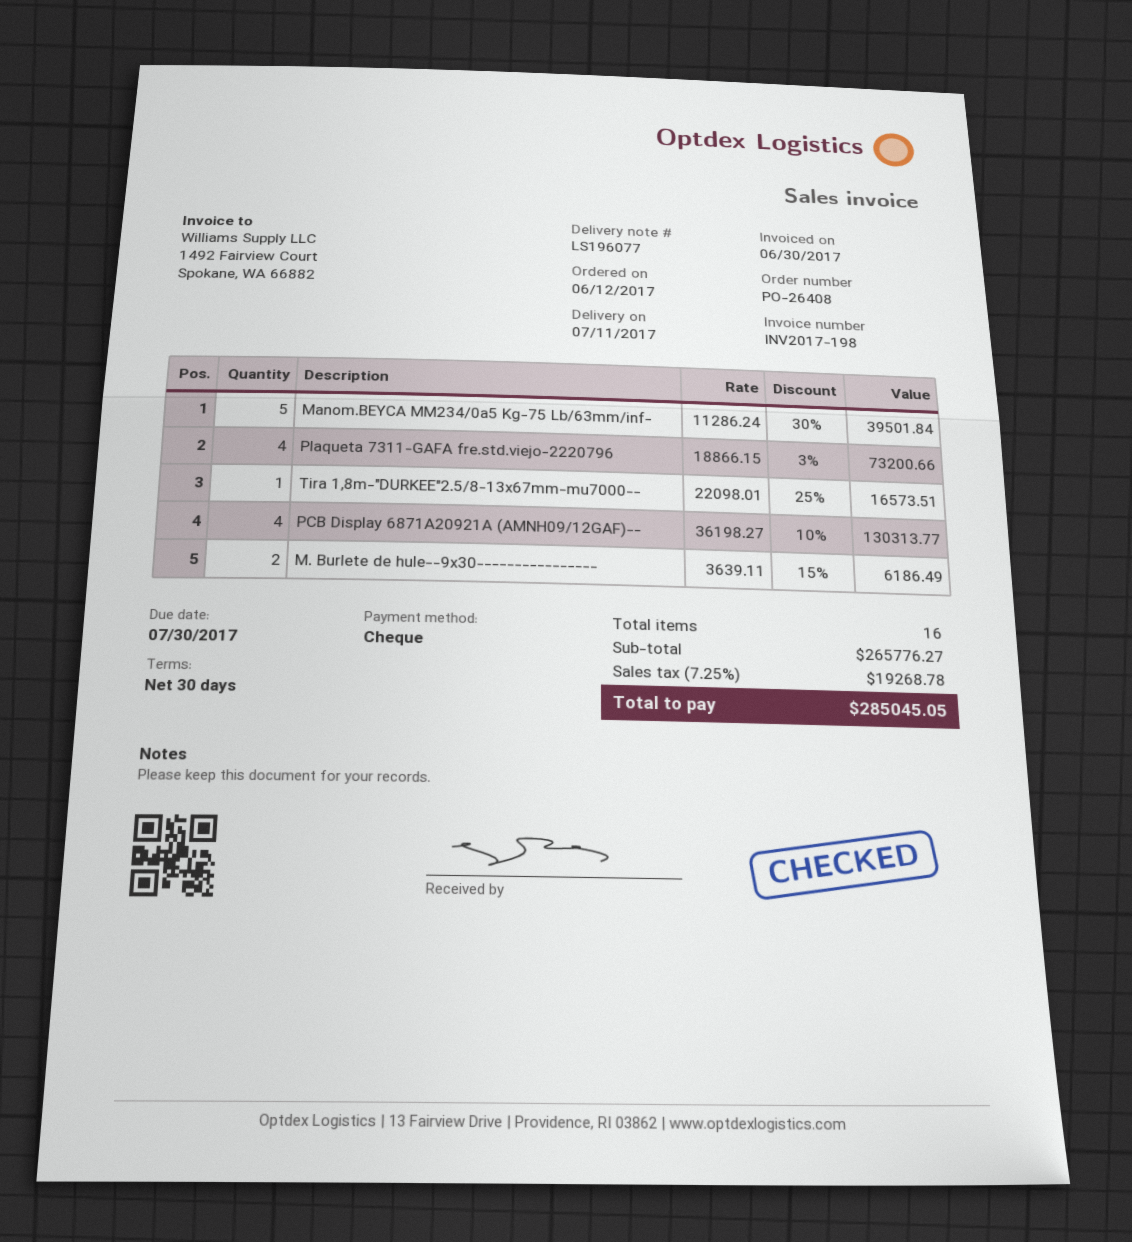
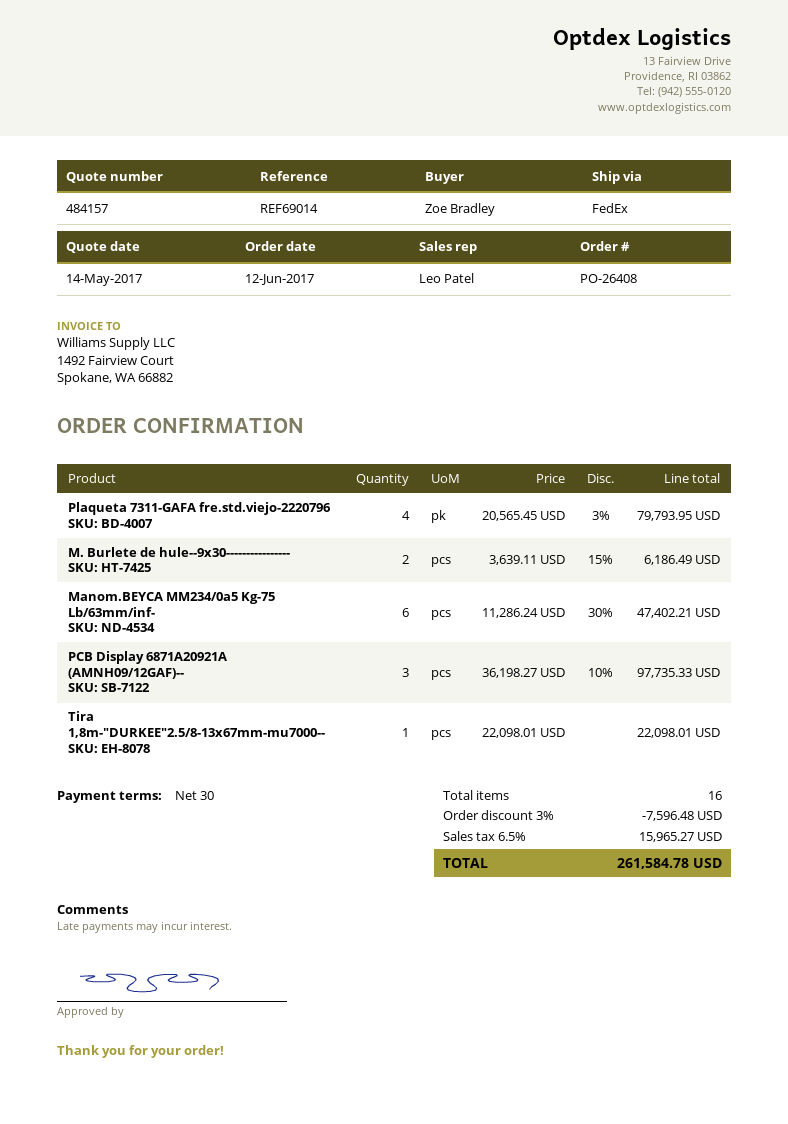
Manom.BEYCA MM234/0a5 Kg-75 Lb/63mm/inf-: 5 x 11286.24 - 30% = 39501.84 -> 6 x 11286.24 - 30% = 47402.21
Plaqueta 7311-GAFA fre.std.viejo-2220796: 4 x 18866.15 - 3% = 73200.66 -> 4 x 20565.45 - 3% = 79793.95
Tira 1,8m-"DURKEE"2.5/8-13x67mm-mu7000--: 1 x 22098.01 - 25% = 16573.51 -> 1 x 22098.01 = 22098.01
PCB Display 6871A20921A (AMNH09/12GAF)--: 4 x 36198.27 - 10% = 130313.77 -> 3 x 36198.27 - 10% = 97735.33
discount: none -> 3% = 7596.48
tax: 7.25% = 19268.78 -> 6.5% = 15965.27
total: 285045.05 -> 261584.78

